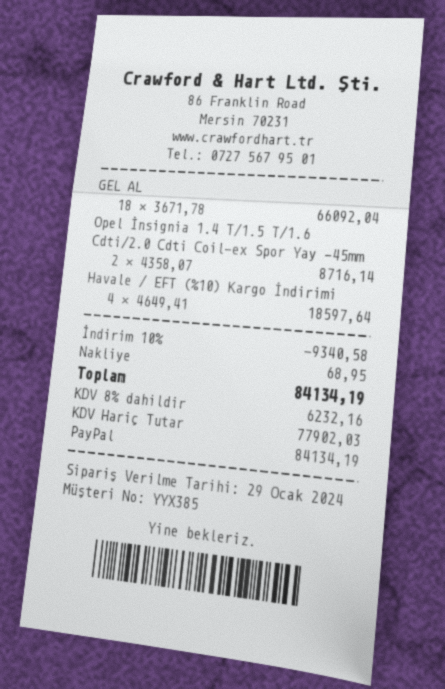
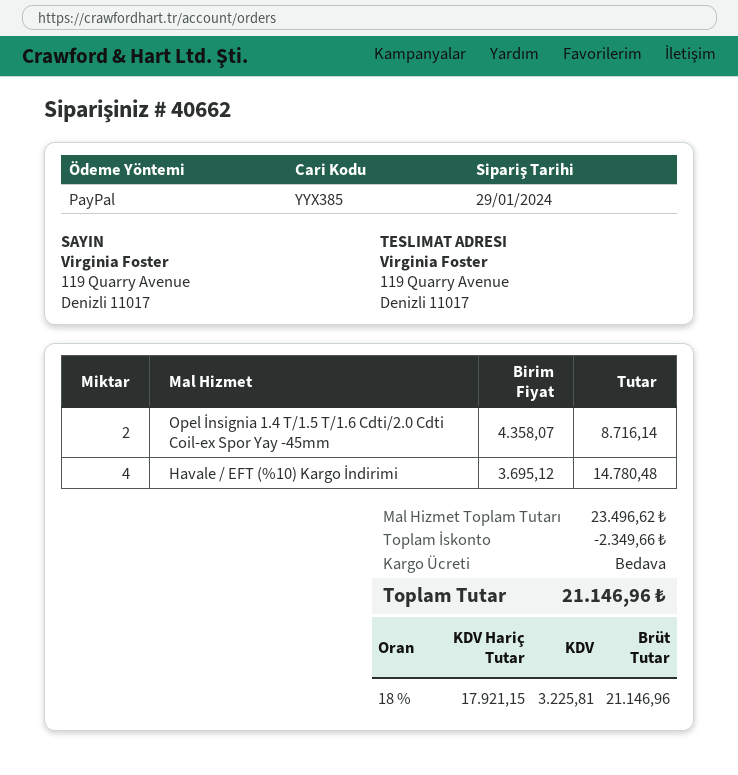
GEL AL: 18 x 3671.78 = 66092.04 -> none
Havale / EFT (%10) Kargo İndirimi: 4 x 4649.41 = 18597.64 -> 4 x 3695.12 = 14780.48
discount: 9340.58 -> 2349.66
shipping: 68.95 -> 0.00
net: 77902.03 -> 17921.15
tax: 8% = 6232.16 -> 18% = 3225.81
total: 84134.19 -> 21146.96

